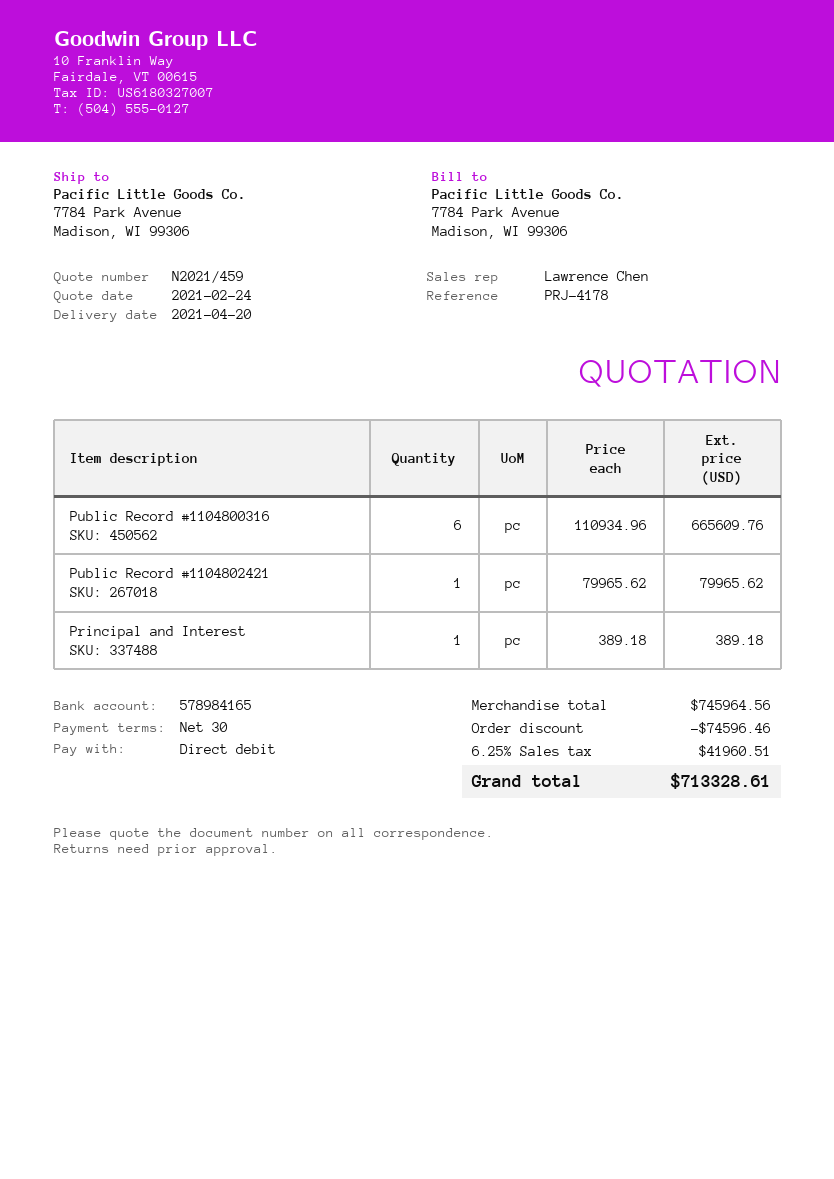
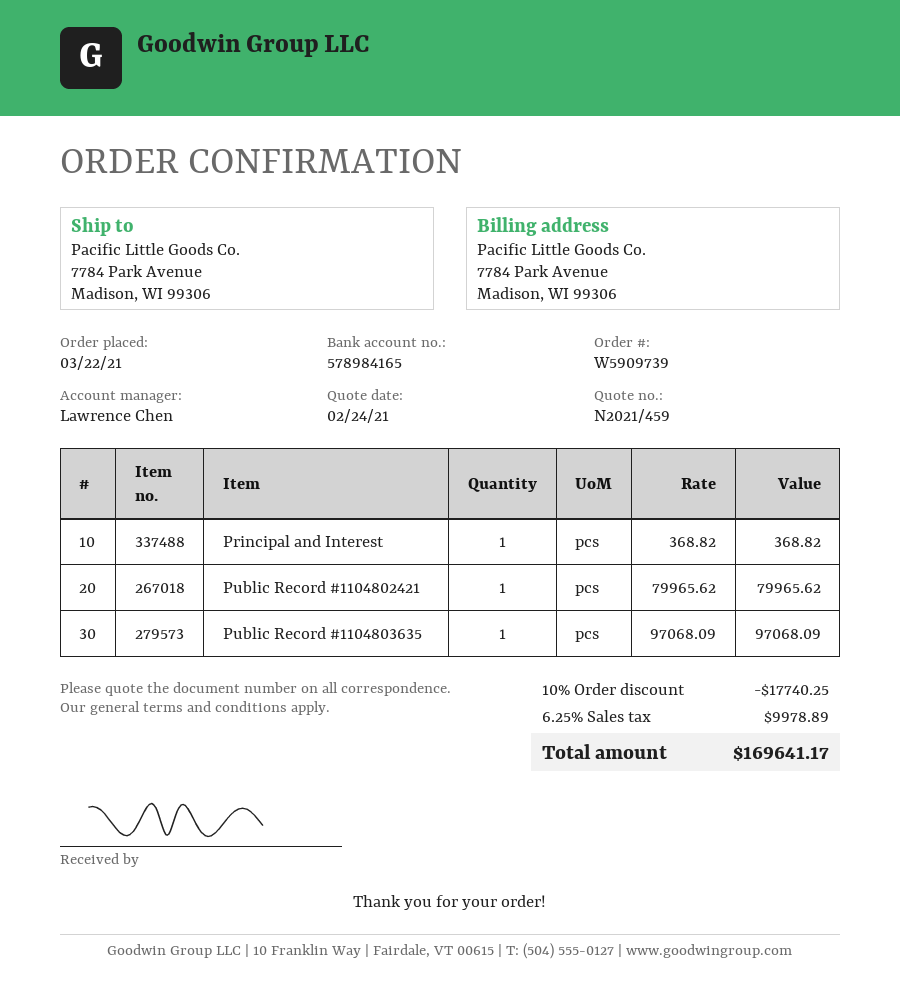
Public Record #1104800316: 6 x 110934.96 = 665609.76 -> none
Principal and Interest: 1 x 389.18 = 389.18 -> 1 x 368.82 = 368.82
Public Record #1104803635: none -> 1 x 97068.09 = 97068.09
discount: 74596.46 -> 17740.25
tax: 6.25% = 41960.51 -> 6.25% = 9978.89
total: 713328.61 -> 169641.17

